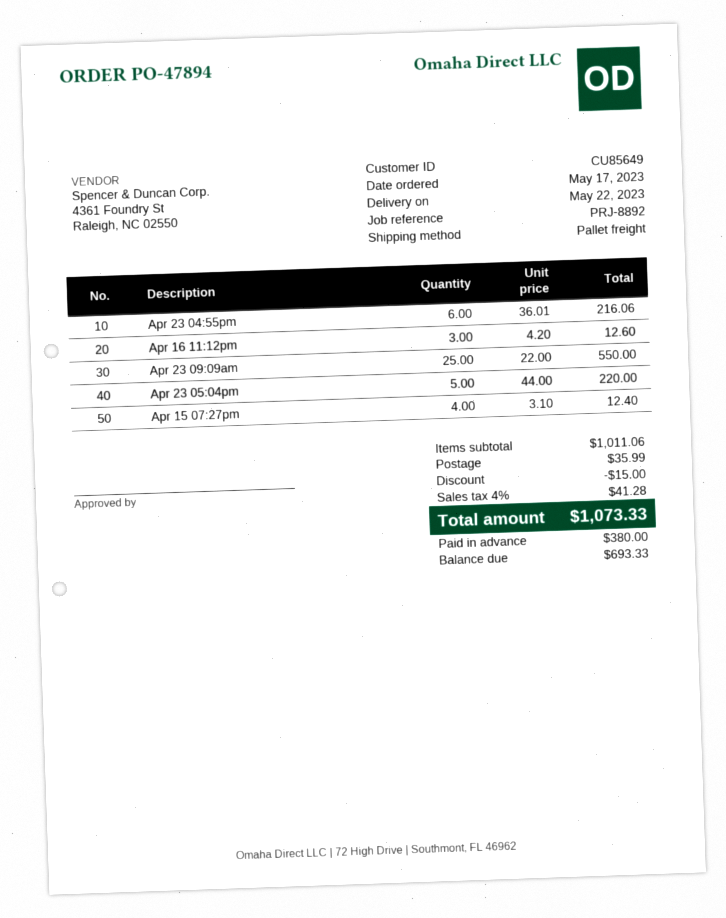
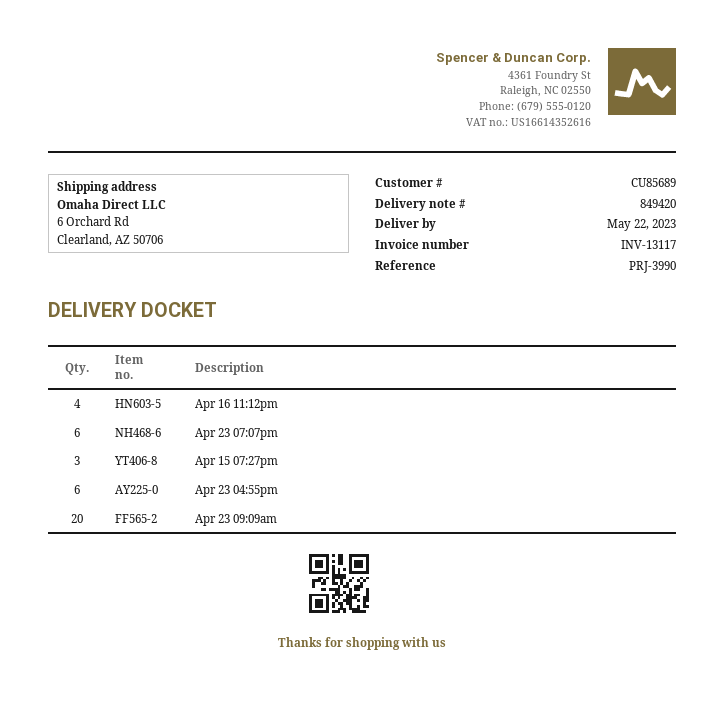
customer number: CU85649 -> CU85689
reference: PRJ-8892 -> PRJ-3990
Apr 16 11:12pm: 3 -> 4
Apr 23 09:09am: 25 -> 20
Apr 23 05:04pm: 5 -> none
Apr 15 07:27pm: 4 -> 3
Apr 23 07:07pm: none -> 6

